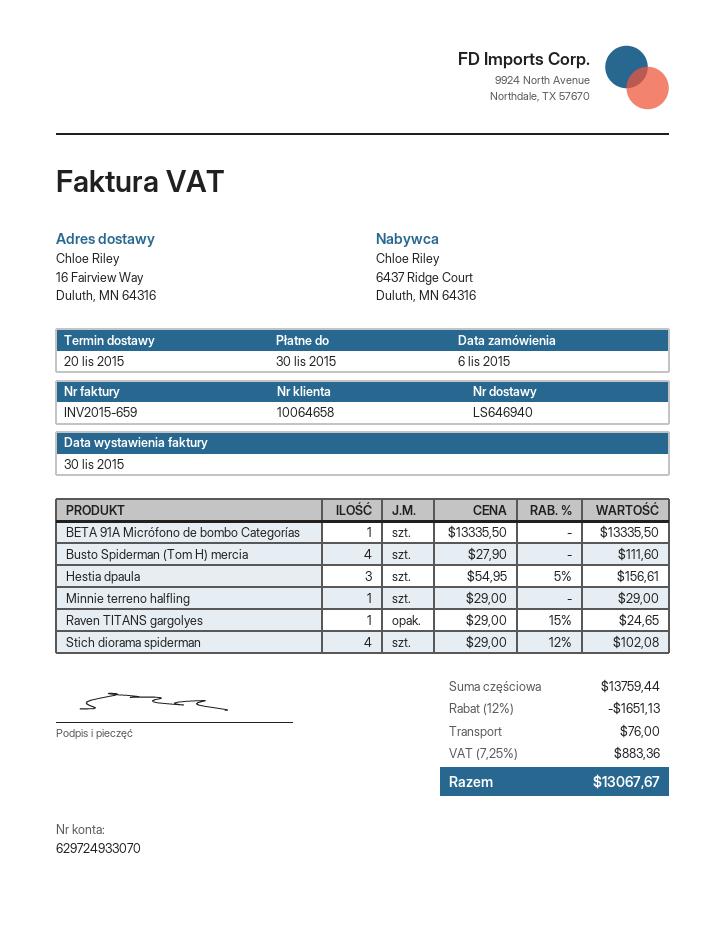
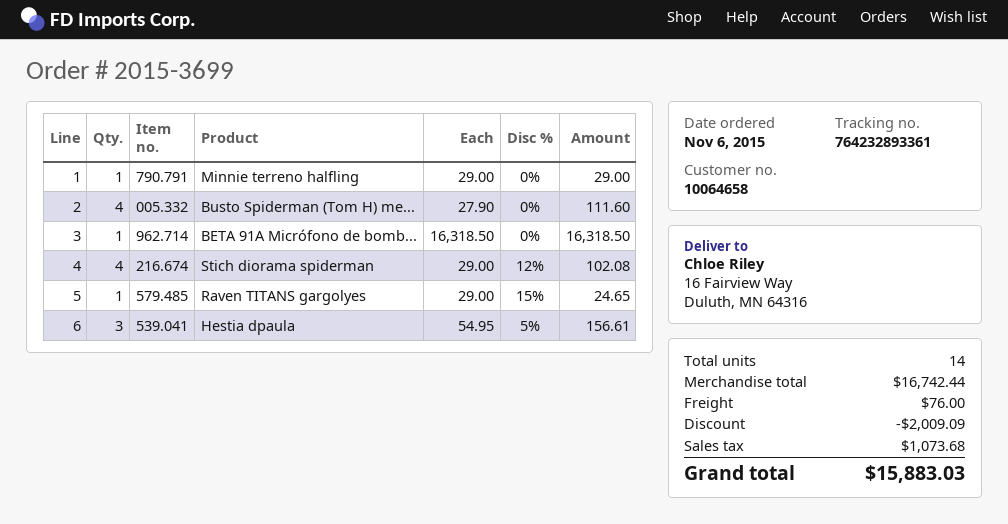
BETA 91A Micrófono de bombo Categorías: 1 x 13335.50 = 13335.50 -> 1 x 16318.50 = 16318.50
subtotal: 13759.44 -> 16742.44
discount: 1651.13 -> 2009.09
tax: 883.36 -> 1073.68
total: 13067.67 -> 15883.03

